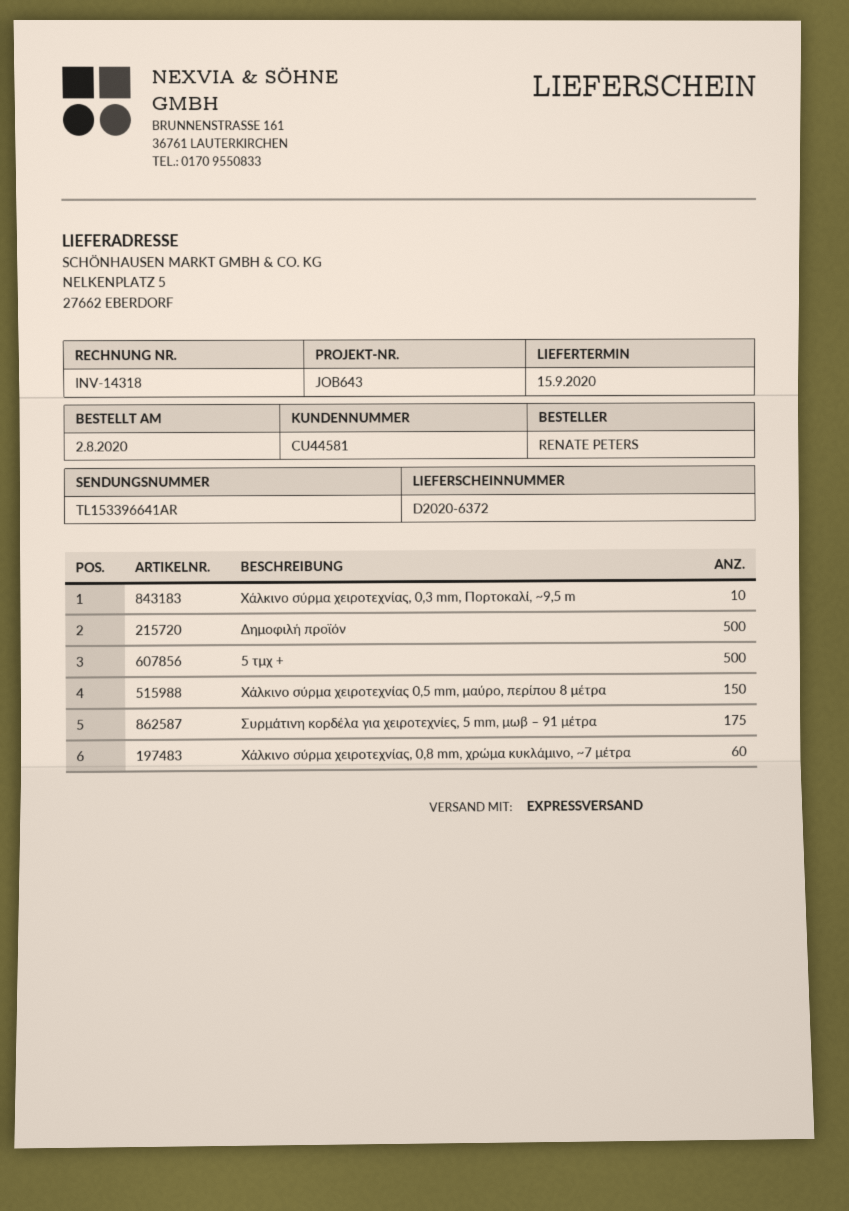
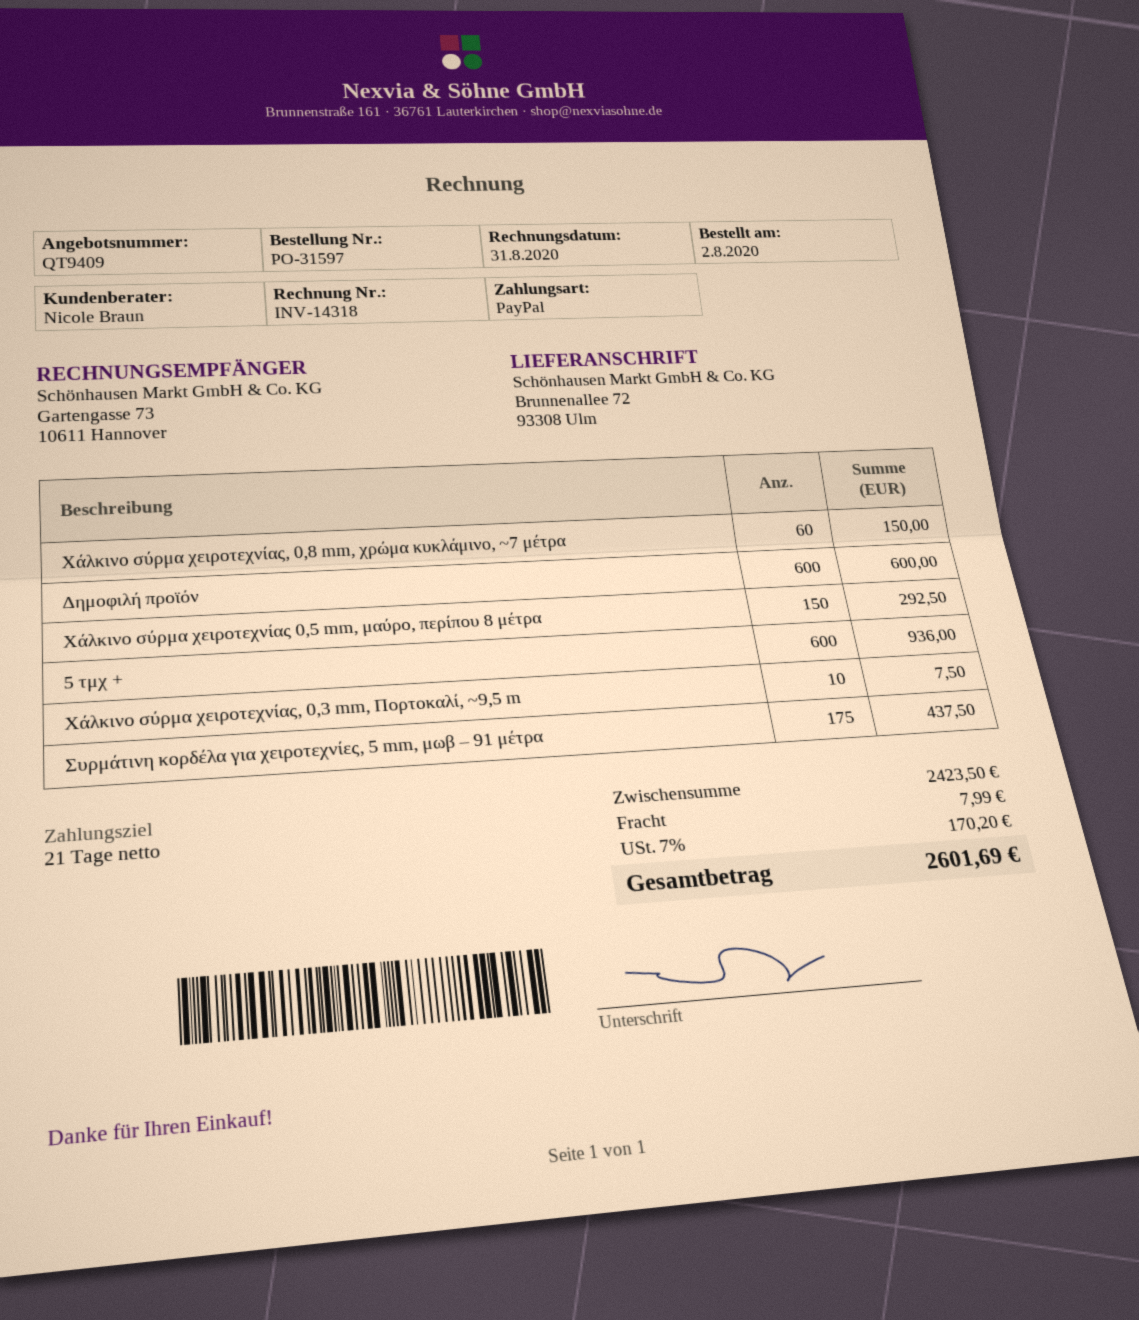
ship to: NELKENPLATZ 5, 27662 EBERDORF -> Brunnenallee 72, 93308 Ulm
Δημοφιλή προϊόν: 500 -> 600
5 τμχ +: 500 -> 600

